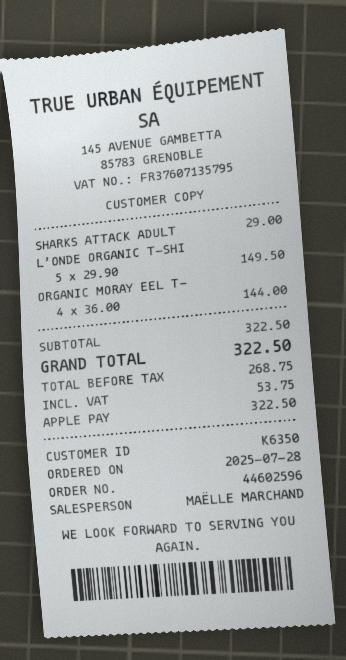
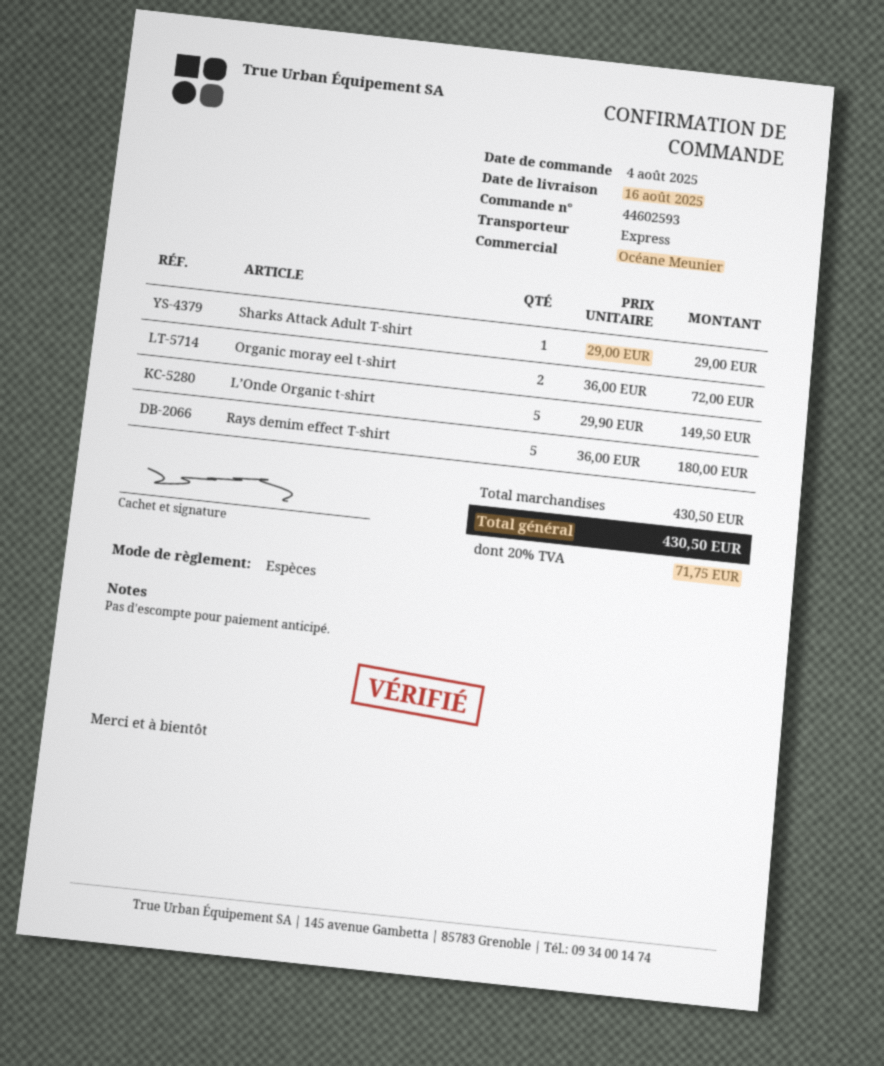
order number: 44602596 -> 44602593
order date: 2025-07-28 -> 2025-08-04
sales rep: MAËLLE MARCHAND -> Océane Meunier
payment method: Apple Pay -> cash
ORGANIC MORAY EEL T-: 4 x 36.00 = 144.00 -> 2 x 36.00 = 72.00
Rays demim effect T-shirt: none -> 5 x 36.00 = 180.00
subtotal: 322.50 -> 430.50
tax: 53.75 -> 71.75
total: 322.50 -> 430.50

